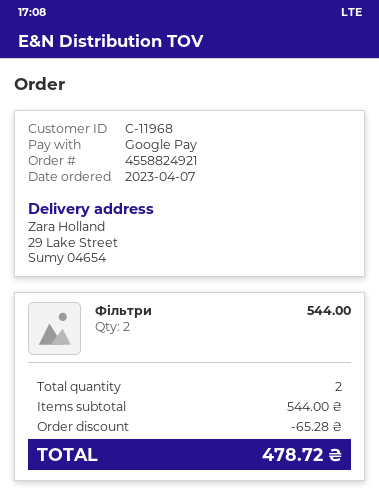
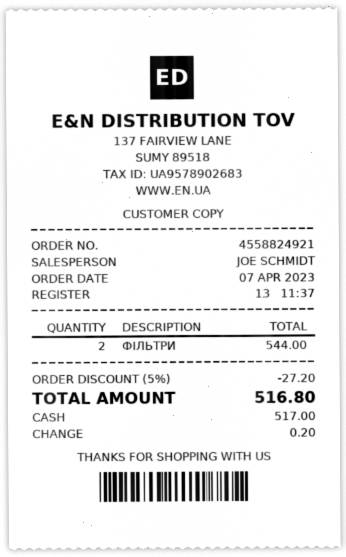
payment method: Google Pay -> cash
discount: 65.28 -> 27.20
total: 478.72 -> 516.80

